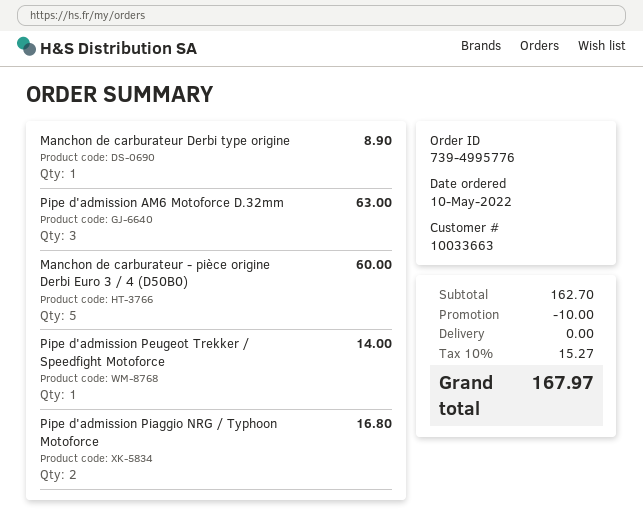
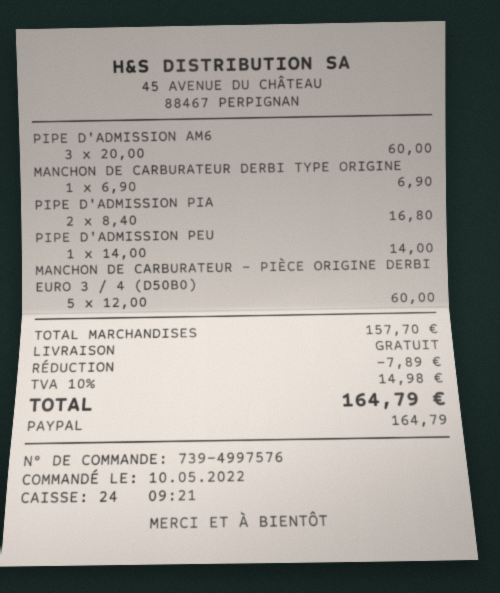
order number: 739-4995776 -> 739-4997576
Manchon de carburateur Derbi type origine: 1 for 8.90 -> 1 for 6.90
Pipe d'admission AM6 Motoforce D.32mm: 3 for 63.00 -> 3 for 60.00
subtotal: 162.70 -> 157.70
discount: 10.00 -> 7.89
tax: 10% = 15.27 -> 10% = 14.98
total: 167.97 -> 164.79

